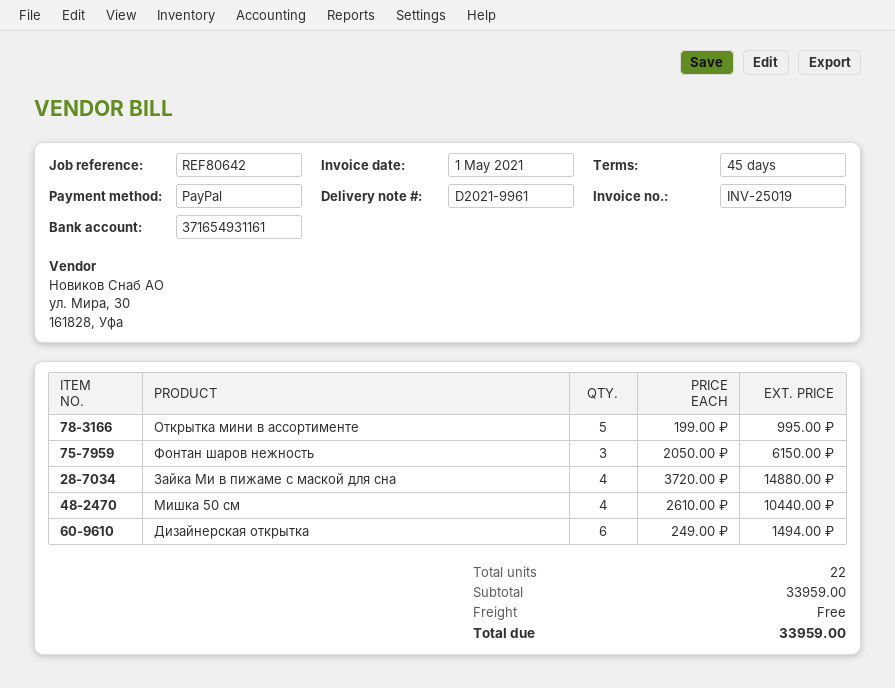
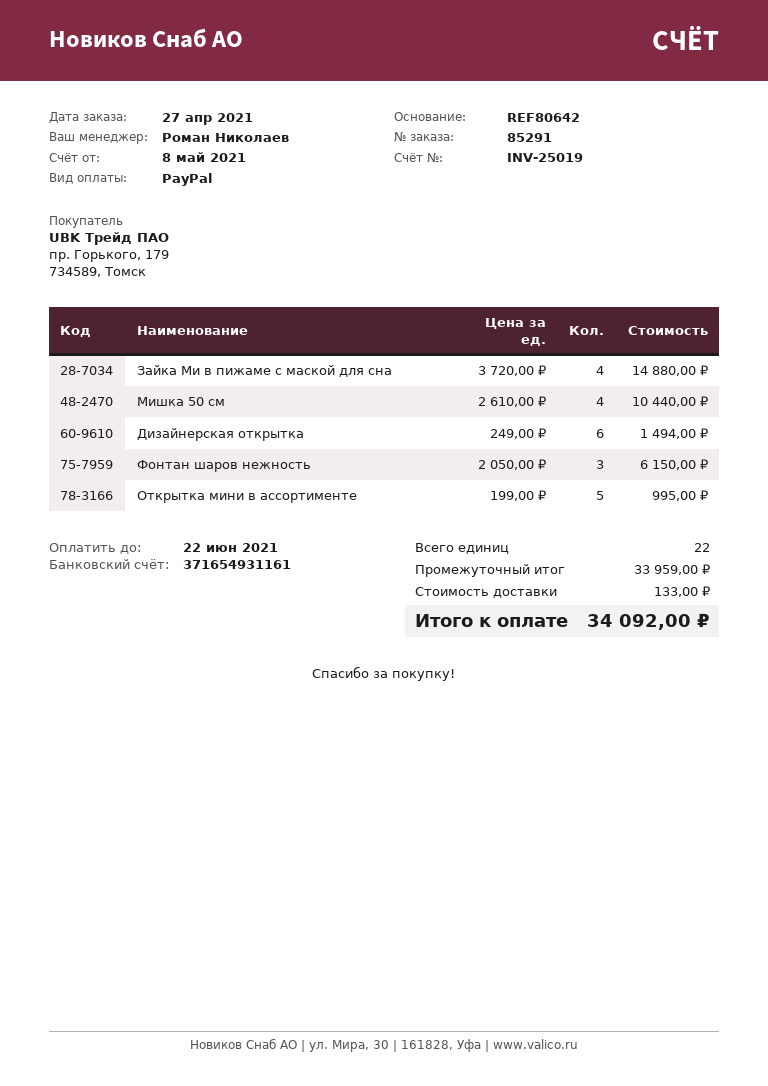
invoice date: 2021-05-01 -> 2021-05-08
shipping: 0.00 -> 133.00
total: 33959.00 -> 34092.00

